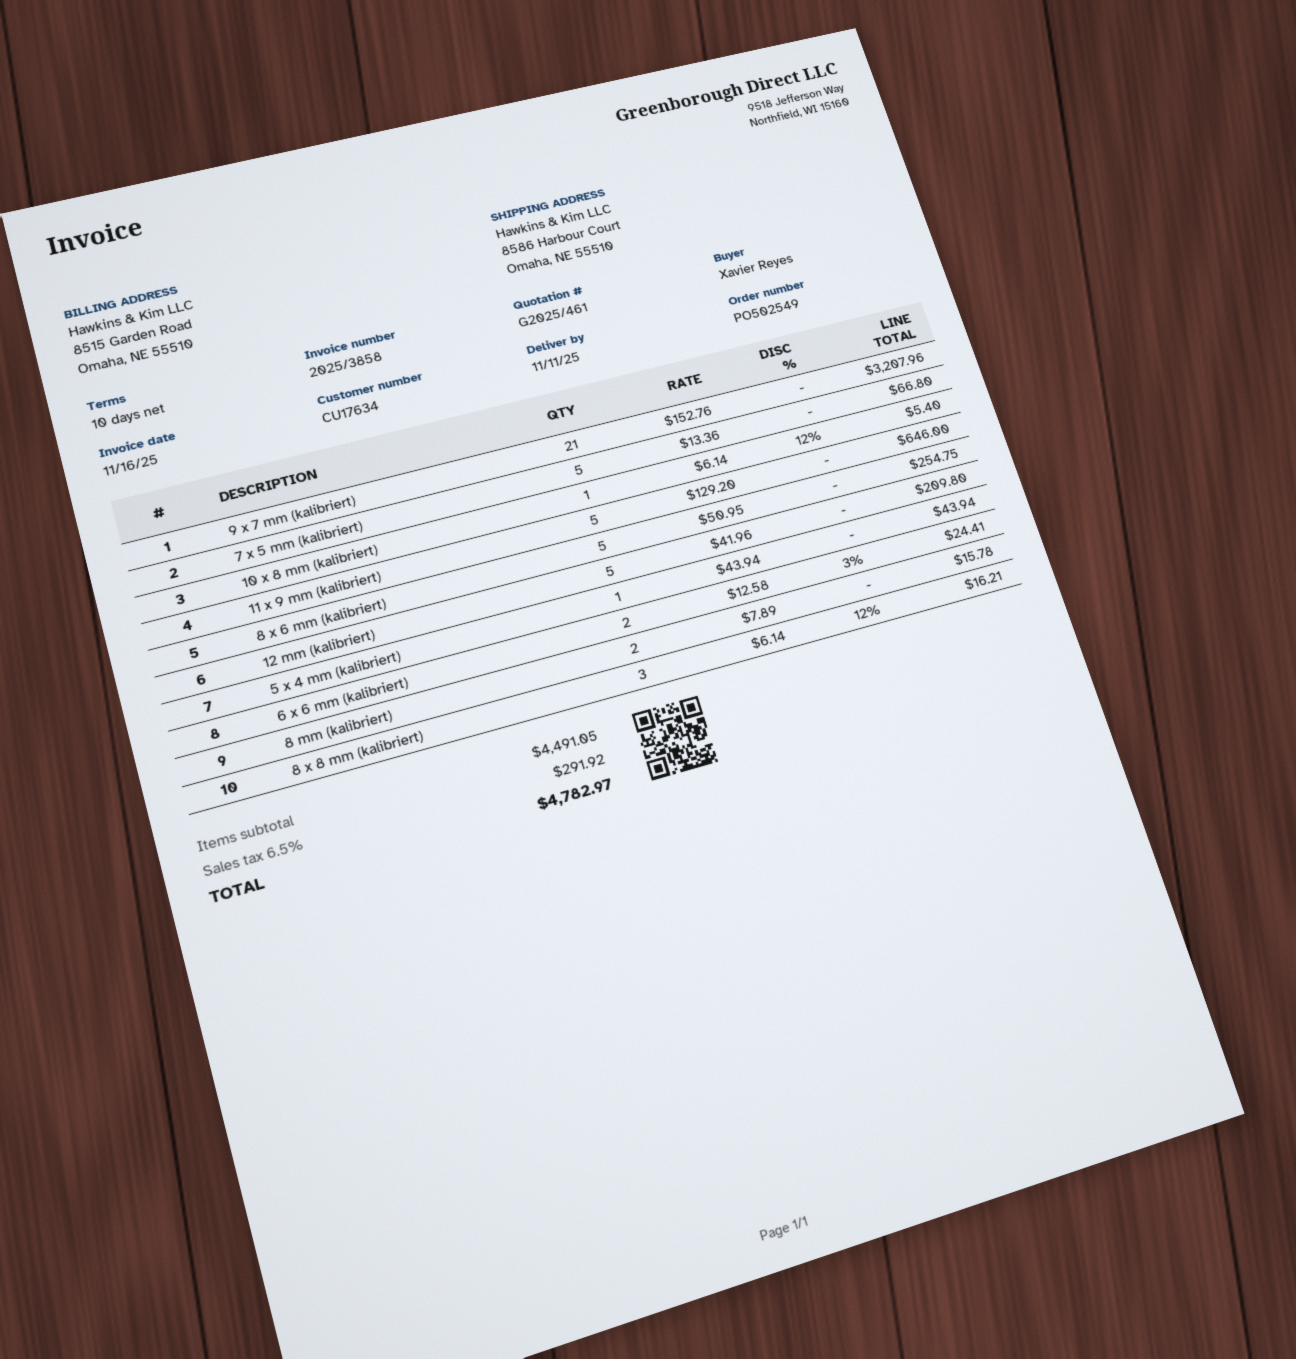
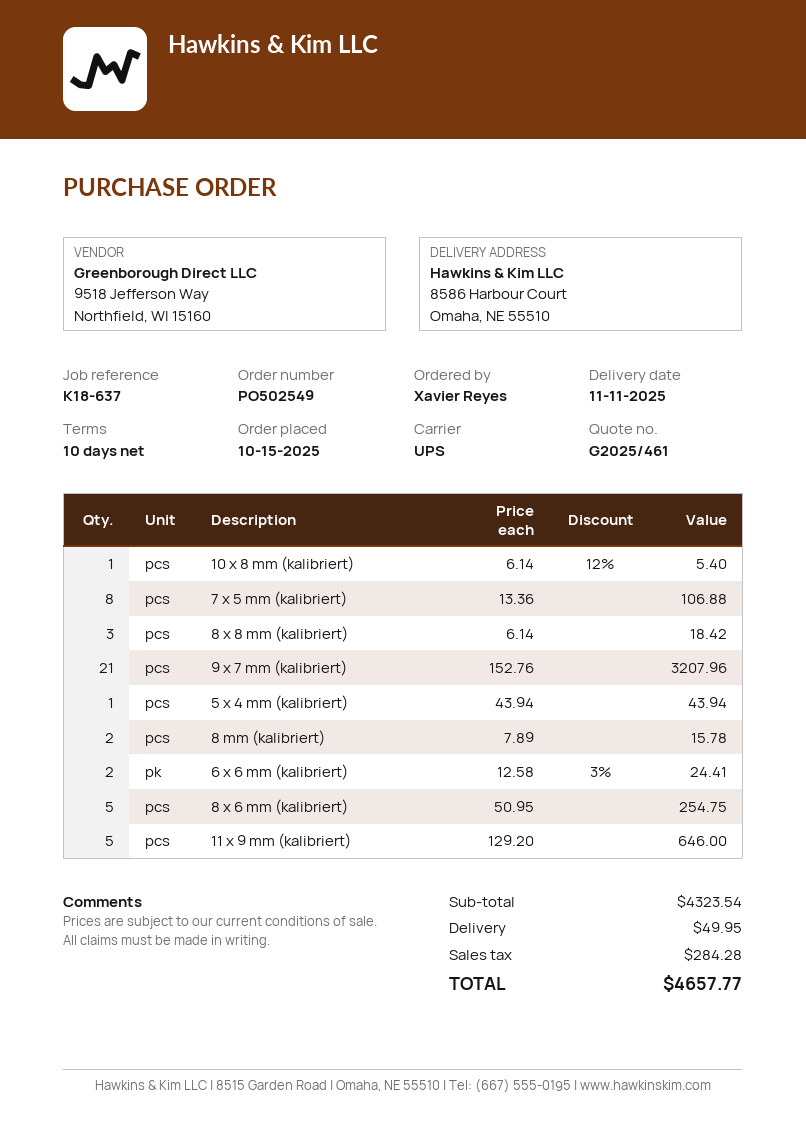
7 x 5 mm (kalibriert): 5 x 13.36 = 66.80 -> 8 x 13.36 = 106.88
12 mm (kalibriert): 5 x 41.96 = 209.80 -> none
8 x 8 mm (kalibriert): 3 x 6.14 - 12% = 16.21 -> 3 x 6.14 = 18.42
subtotal: 4491.05 -> 4323.54
shipping: none -> 49.95
tax: 291.92 -> 284.28
total: 4782.97 -> 4657.77

